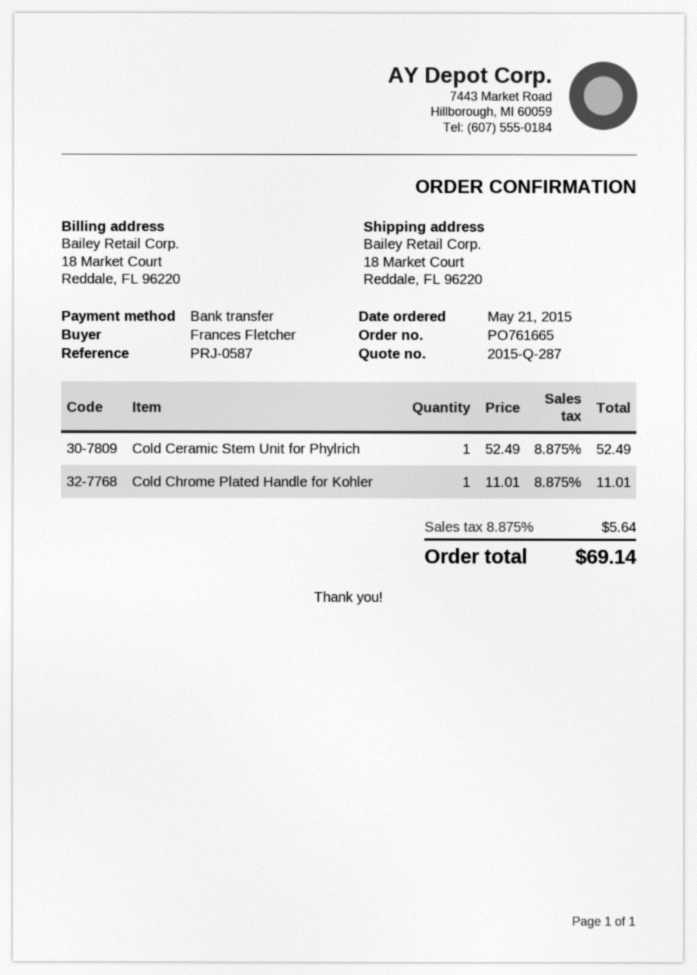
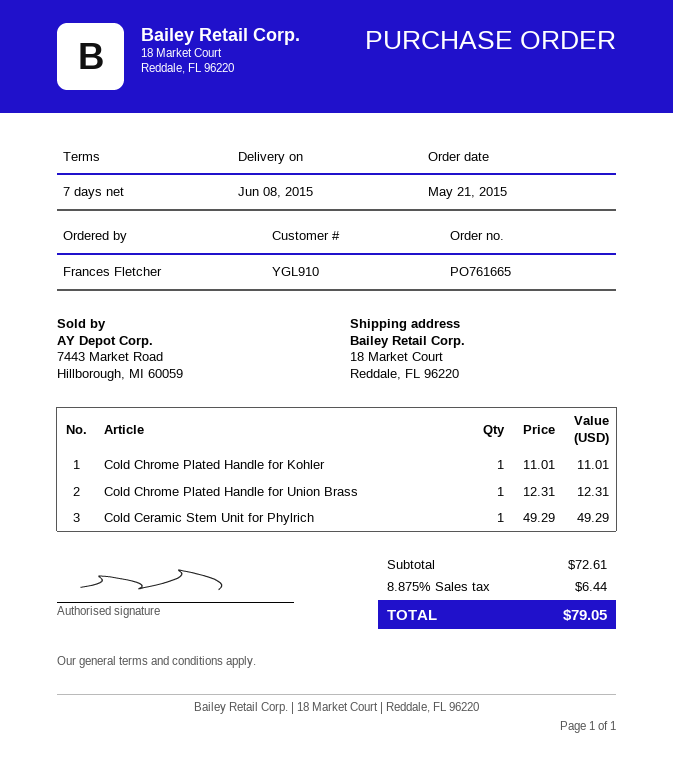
Cold Ceramic Stem Unit for Phylrich: 1 x 52.49 = 52.49 -> 1 x 49.29 = 49.29
Cold Chrome Plated Handle for Union Brass: none -> 1 x 12.31 = 12.31
tax: 8.875% = 5.64 -> 8.875% = 6.44
total: 69.14 -> 79.05

